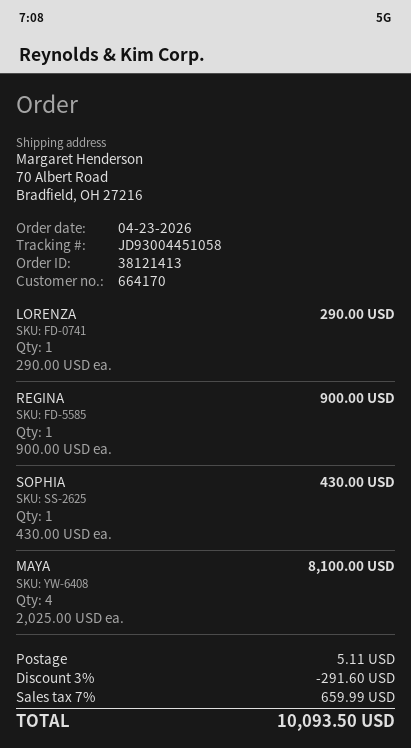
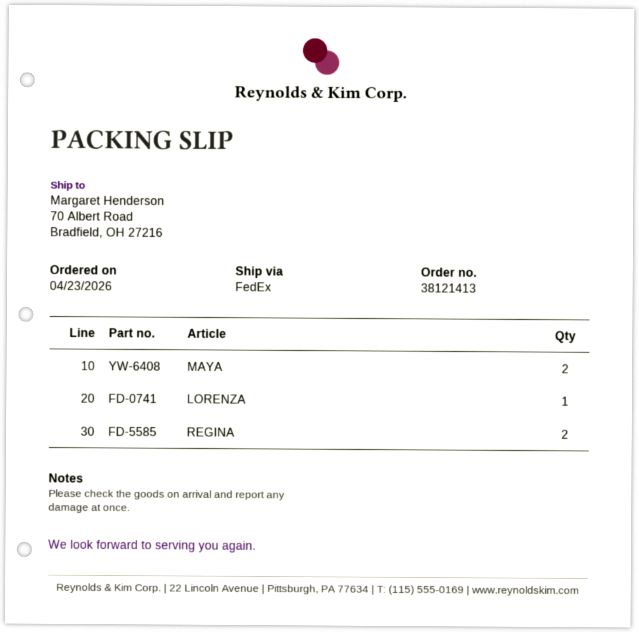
REGINA: 1 -> 2
SOPHIA: 1 -> none
MAYA: 4 -> 2

